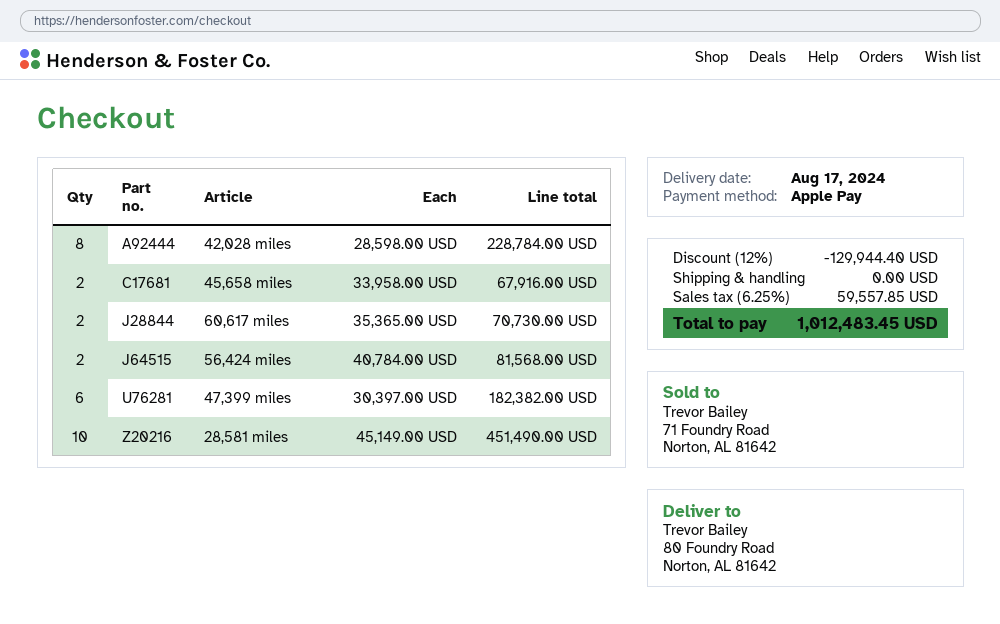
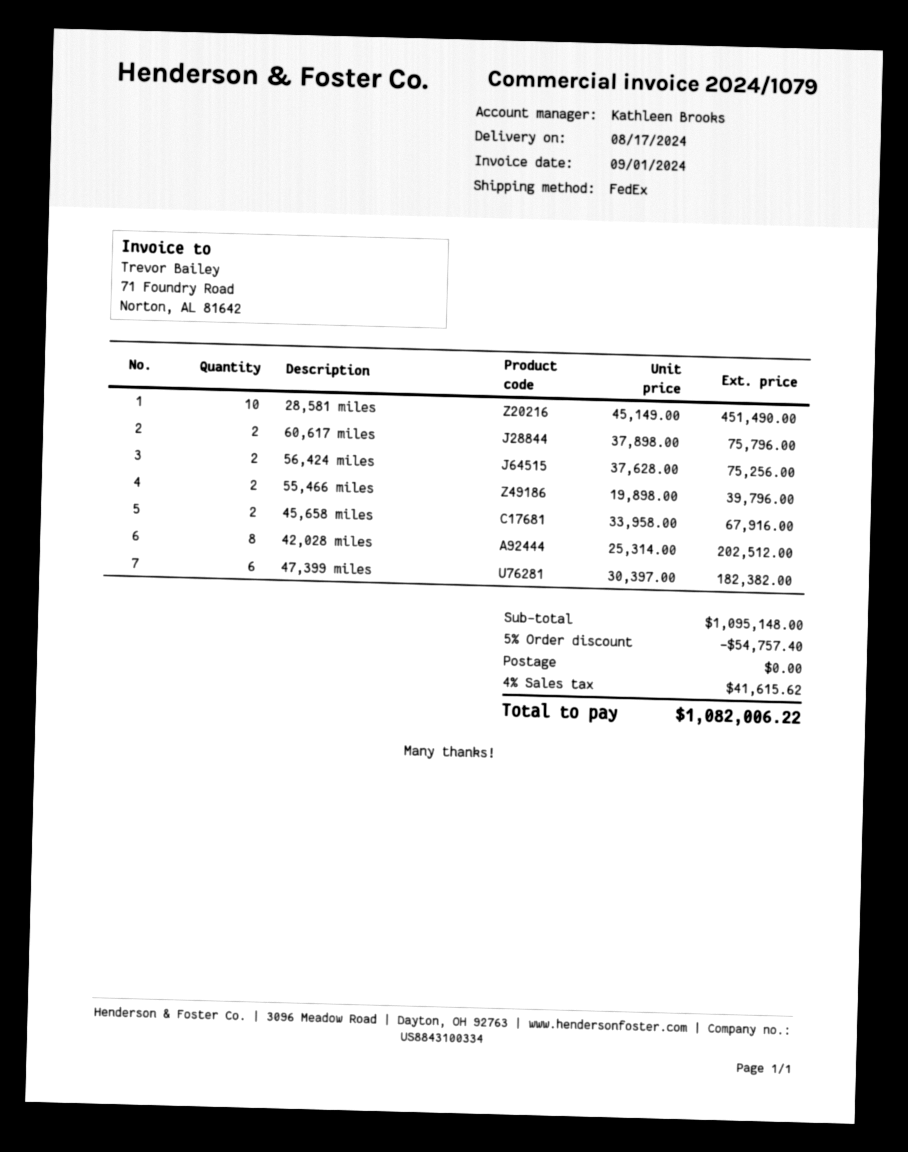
42,028 miles: 8 x 28598.00 = 228784.00 -> 8 x 25314.00 = 202512.00
60,617 miles: 2 x 35365.00 = 70730.00 -> 2 x 37898.00 = 75796.00
56,424 miles: 2 x 40784.00 = 81568.00 -> 2 x 37628.00 = 75256.00
55,466 miles: none -> 2 x 19898.00 = 39796.00
discount: 12% = 129944.40 -> 5% = 54757.40
tax: 6.25% = 59557.85 -> 4% = 41615.62
total: 1012483.45 -> 1082006.22

